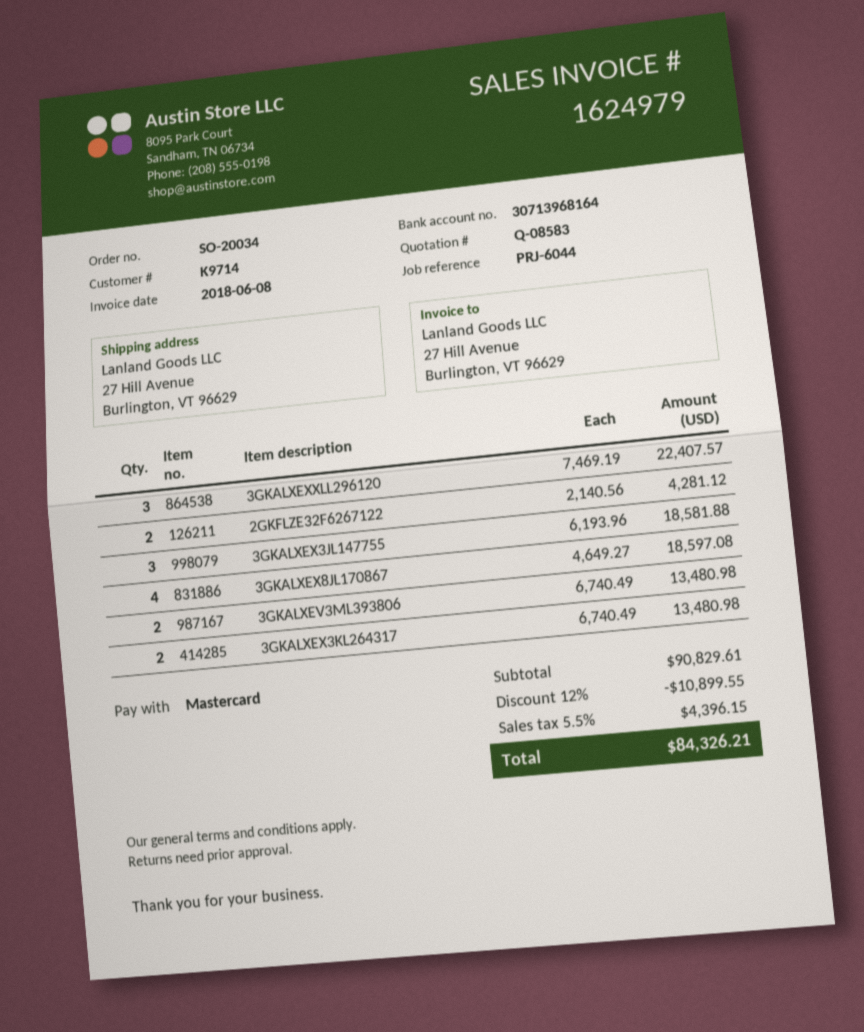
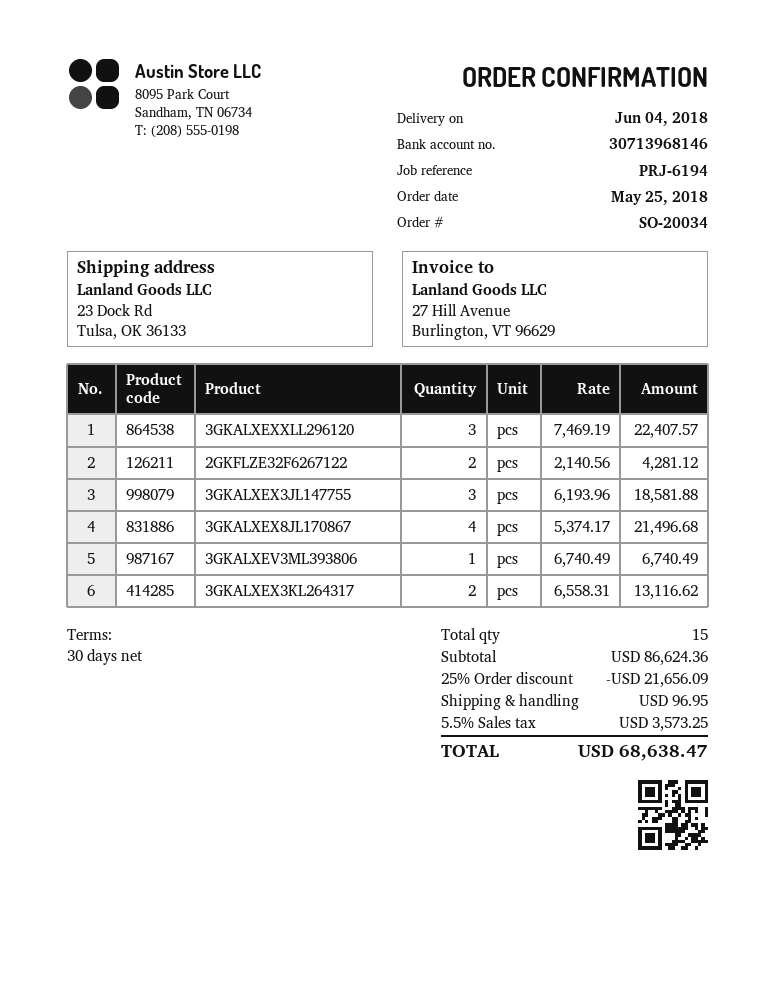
reference: PRJ-6044 -> PRJ-6194
bank account: 30713968164 -> 30713968146
ship to: 27 Hill Avenue, Burlington, VT 96629 -> 23 Dock Rd, Tulsa, OK 36133
3GKALXEX8JL170867: 4 x 4649.27 = 18597.08 -> 4 x 5374.17 = 21496.68
3GKALXEV3ML393806: 2 x 6740.49 = 13480.98 -> 1 x 6740.49 = 6740.49
3GKALXEX3KL264317: 2 x 6740.49 = 13480.98 -> 2 x 6558.31 = 13116.62
subtotal: 90829.61 -> 86624.36
discount: 12% = 10899.55 -> 25% = 21656.09
shipping: none -> 96.95
tax: 5.5% = 4396.15 -> 5.5% = 3573.25
total: 84326.21 -> 68638.47

